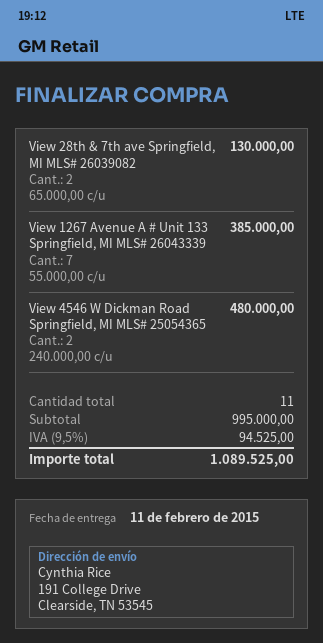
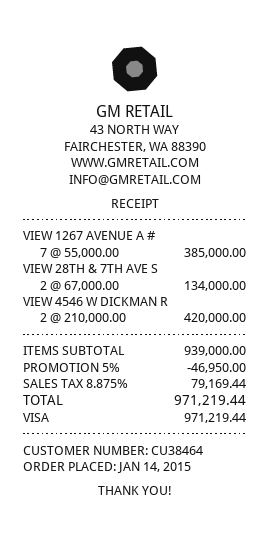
View 28th & 7th ave Springfield, MI MLS# 26039082: 2 x 65000.00 = 130000.00 -> 2 x 67000.00 = 134000.00
View 4546 W Dickman Road Springfield, MI MLS# 25054365: 2 x 240000.00 = 480000.00 -> 2 x 210000.00 = 420000.00
subtotal: 995000.00 -> 939000.00
discount: none -> 5% = 46950.00
tax: 9.5% = 94525.00 -> 8.875% = 79169.44
total: 1089525.00 -> 971219.44

